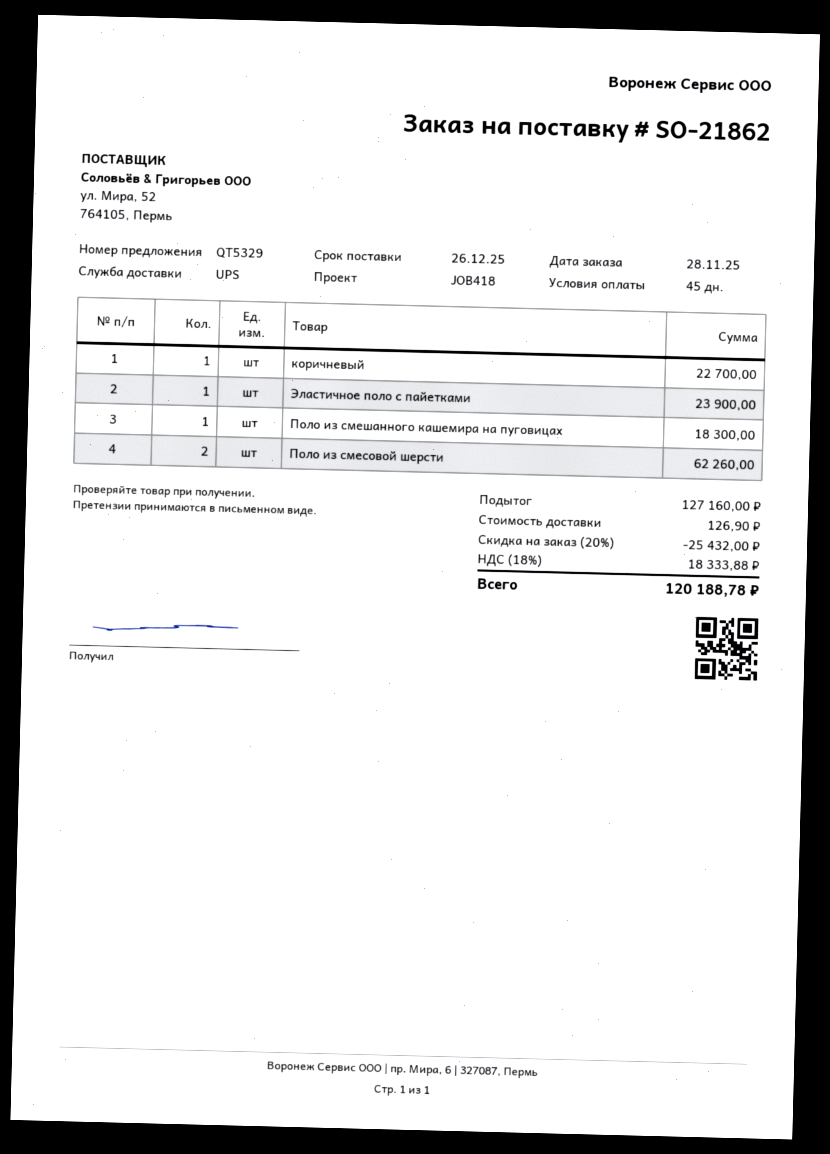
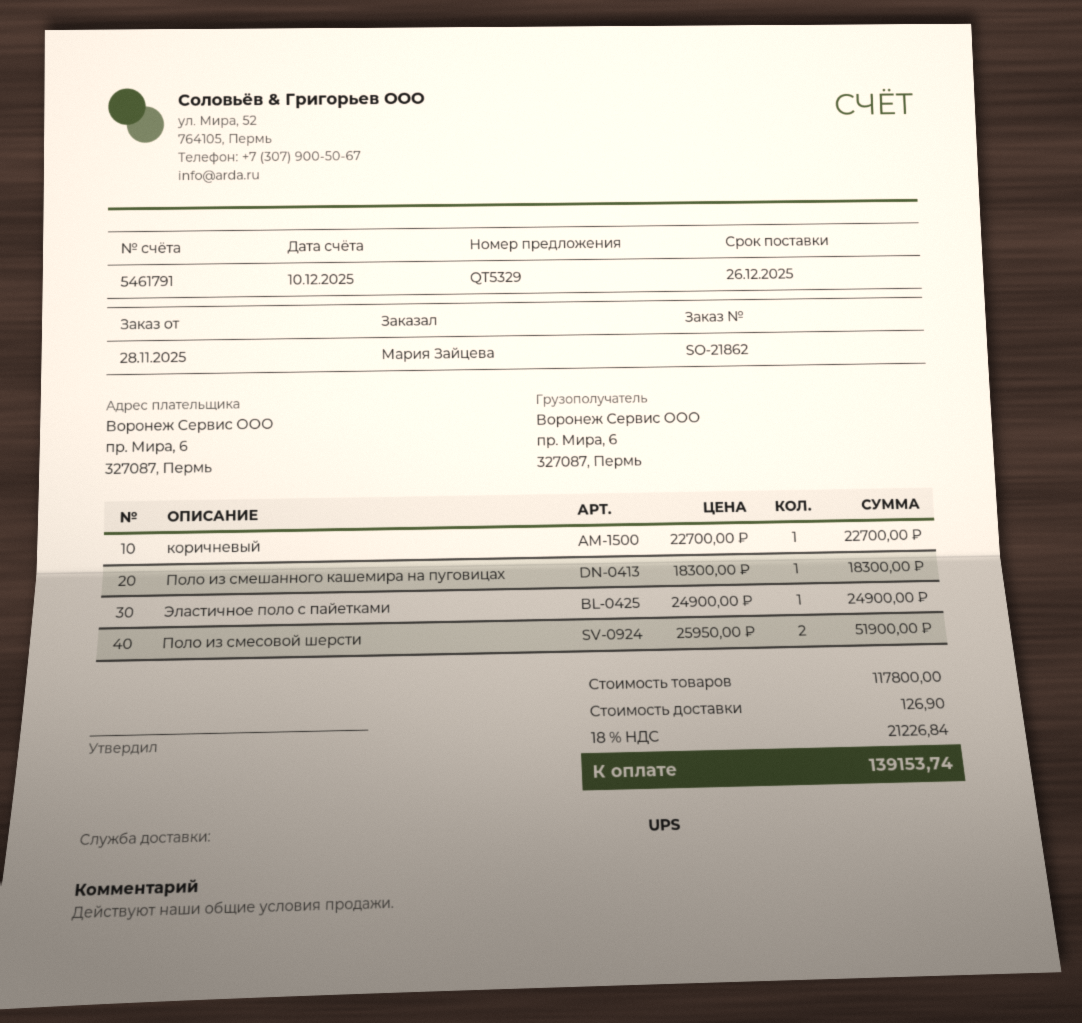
Эластичное поло с пайетками: 1 for 23900.00 -> 1 for 24900.00
Поло из смесовой шерсти: 2 for 62260.00 -> 2 for 51900.00
subtotal: 127160.00 -> 117800.00
discount: 20% = 25432.00 -> none
tax: 18% = 18333.88 -> 18% = 21226.84
total: 120188.78 -> 139153.74

